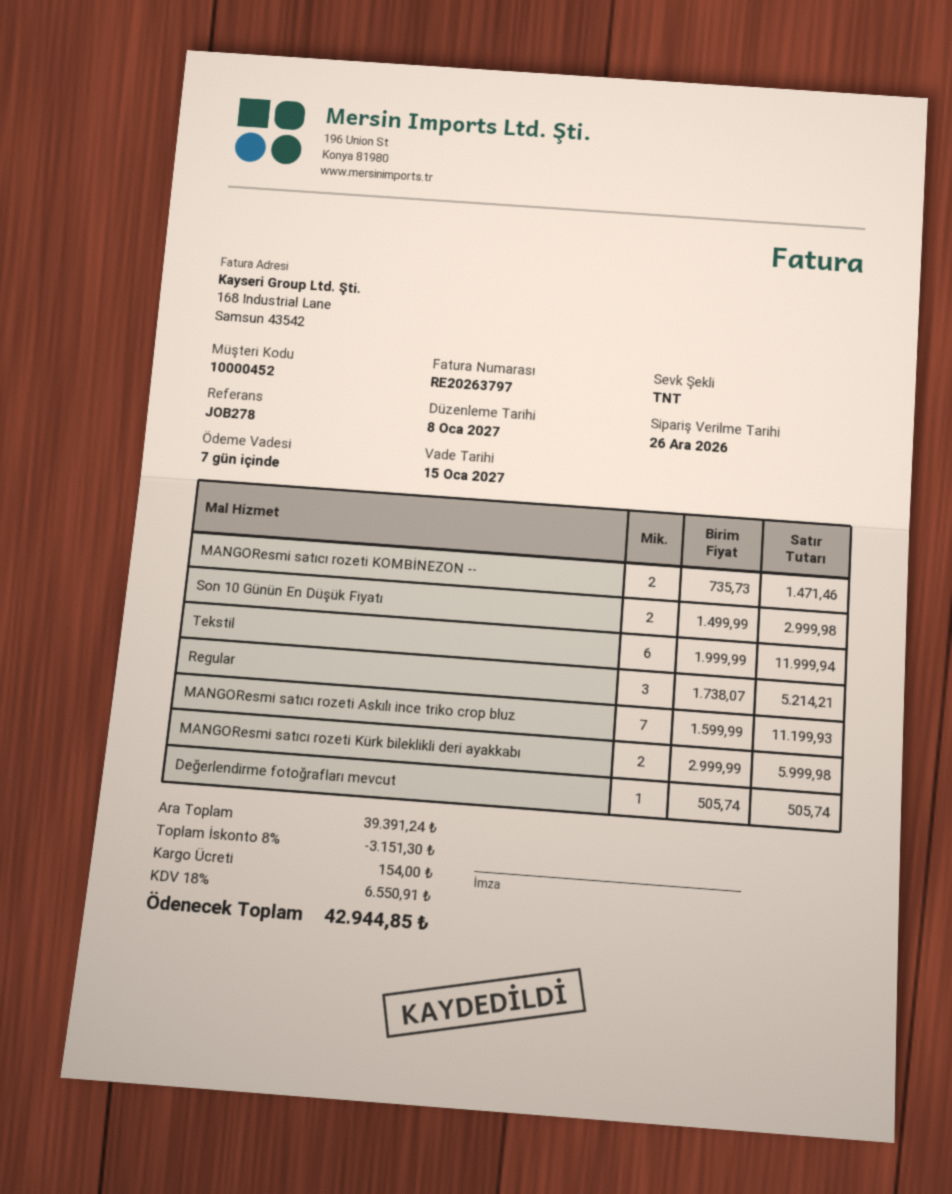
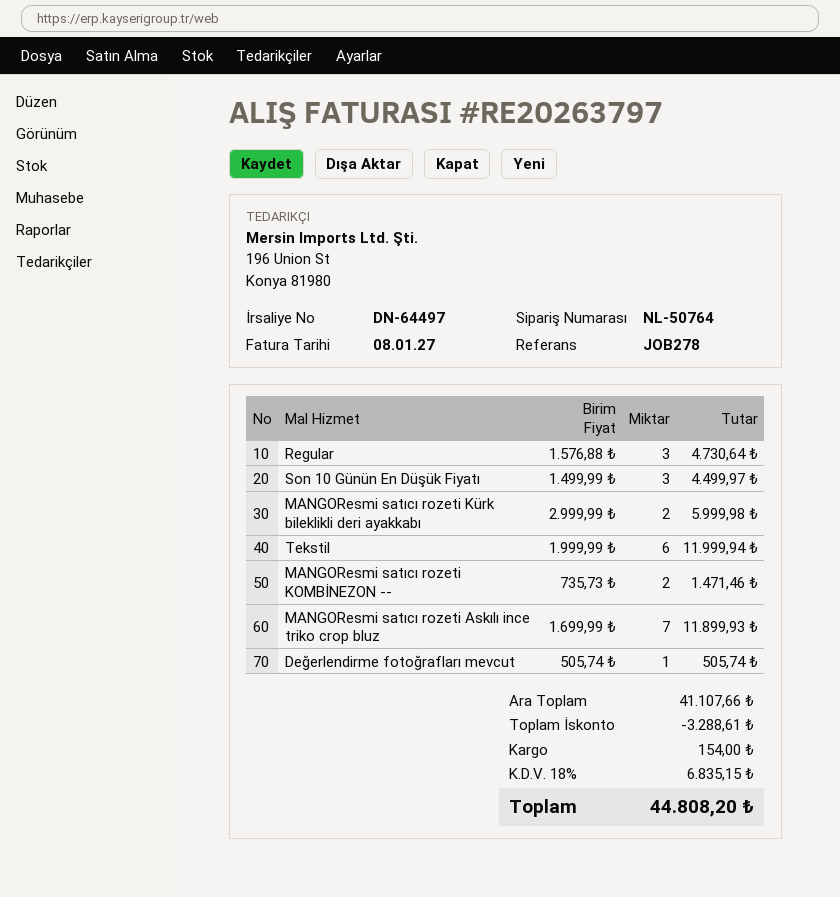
Son 10 Günün En Düşük Fiyatı: 2 x 1499.99 = 2999.98 -> 3 x 1499.99 = 4499.97
Regular: 3 x 1738.07 = 5214.21 -> 3 x 1576.88 = 4730.64
MANGOResmi satıcı rozeti Askılı ince triko crop bluz: 7 x 1599.99 = 11199.93 -> 7 x 1699.99 = 11899.93
subtotal: 39391.24 -> 41107.66
discount: 3151.30 -> 3288.61
tax: 18% = 6550.91 -> 18% = 6835.15
total: 42944.85 -> 44808.20

